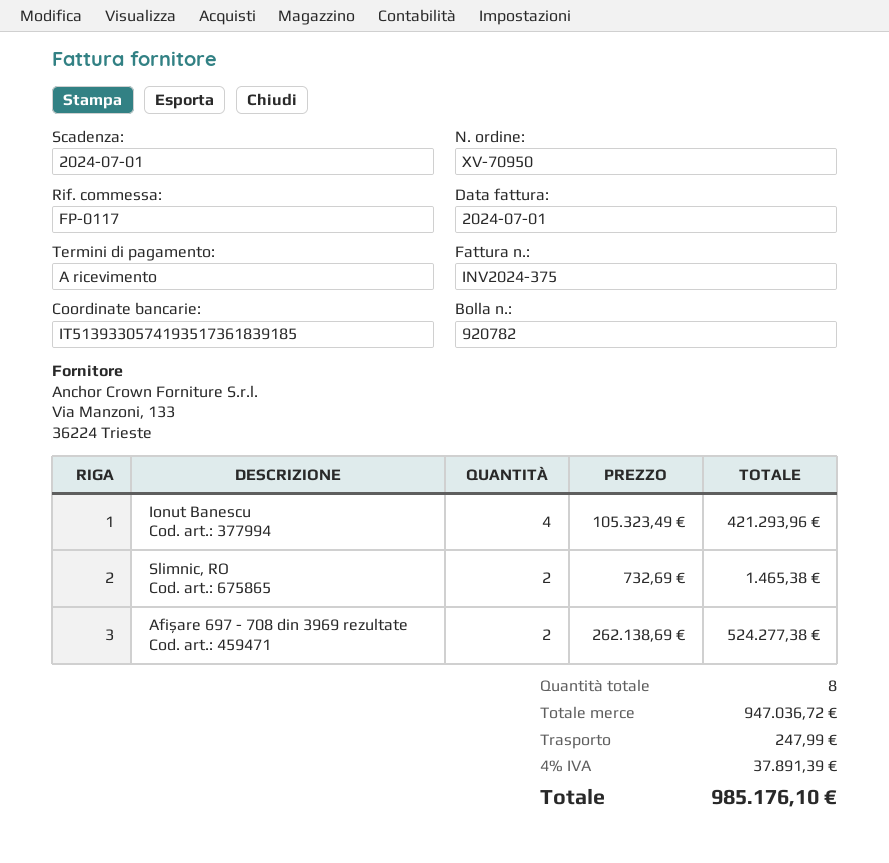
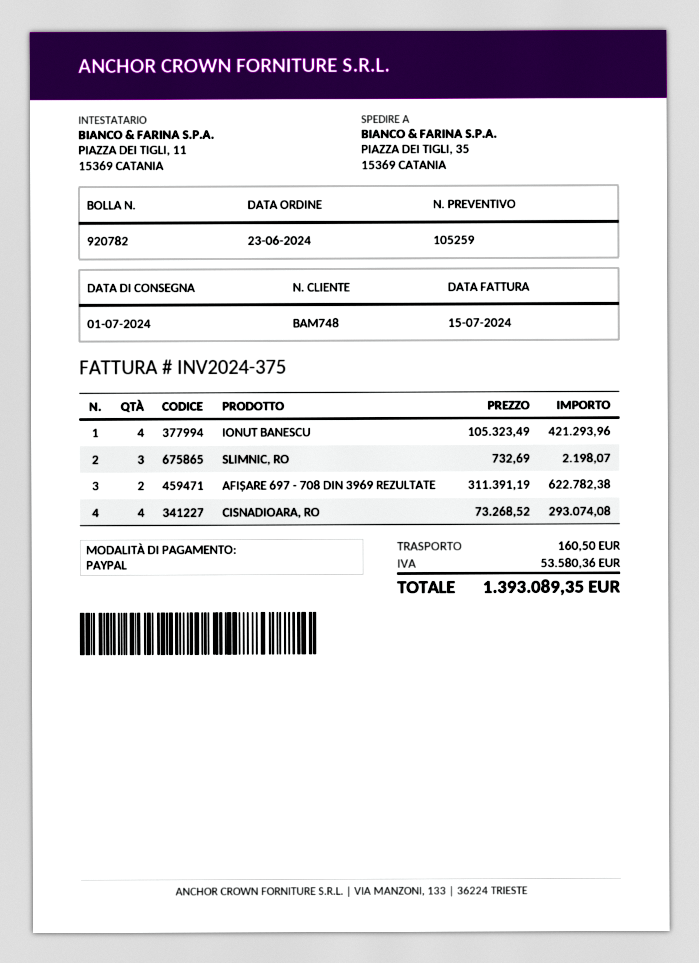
invoice date: 2024-07-01 -> 2024-07-15
Slimnic, RO: 2 x 732.69 = 1465.38 -> 3 x 732.69 = 2198.07
Afișare 697 - 708 din 3969 rezultate: 2 x 262138.69 = 524277.38 -> 2 x 311391.19 = 622782.38
CISNADIOARA, RO: none -> 4 x 73268.52 = 293074.08
shipping: 247.99 -> 160.50
tax: 37891.39 -> 53580.36
total: 985176.10 -> 1393089.35

